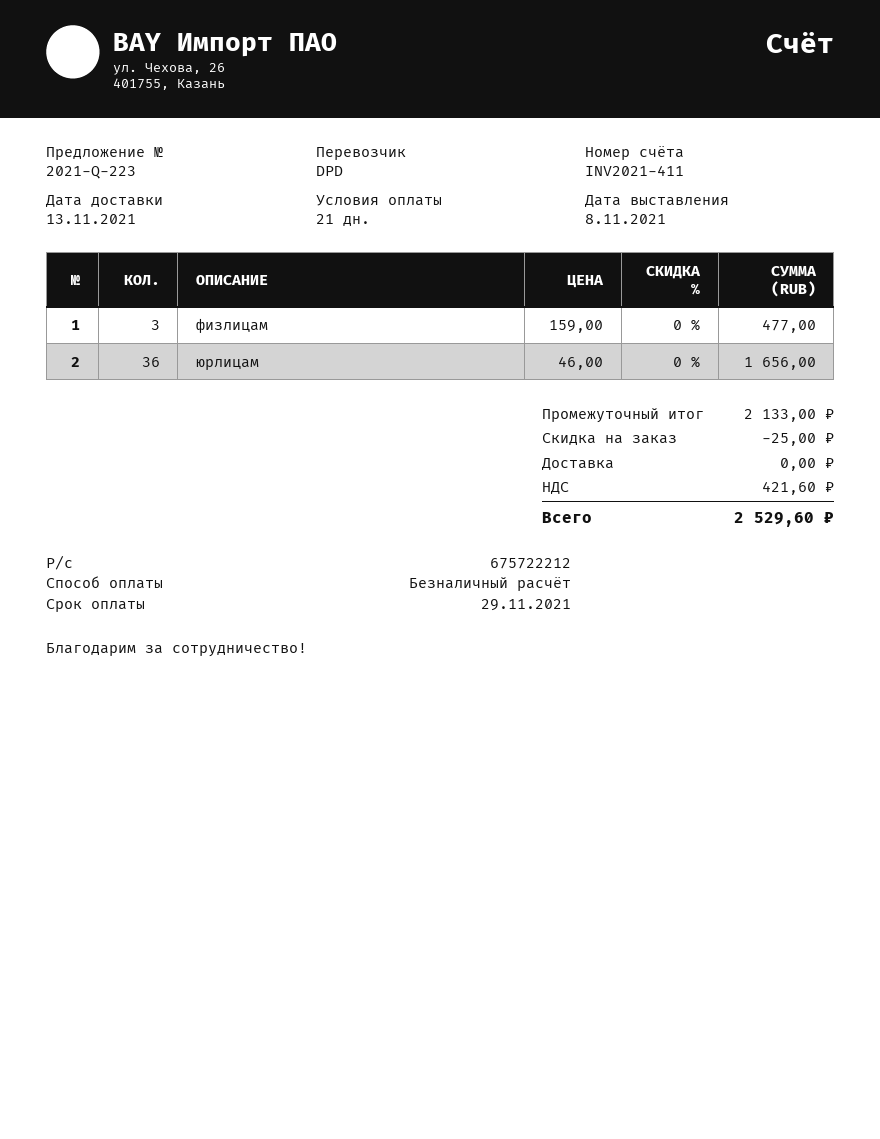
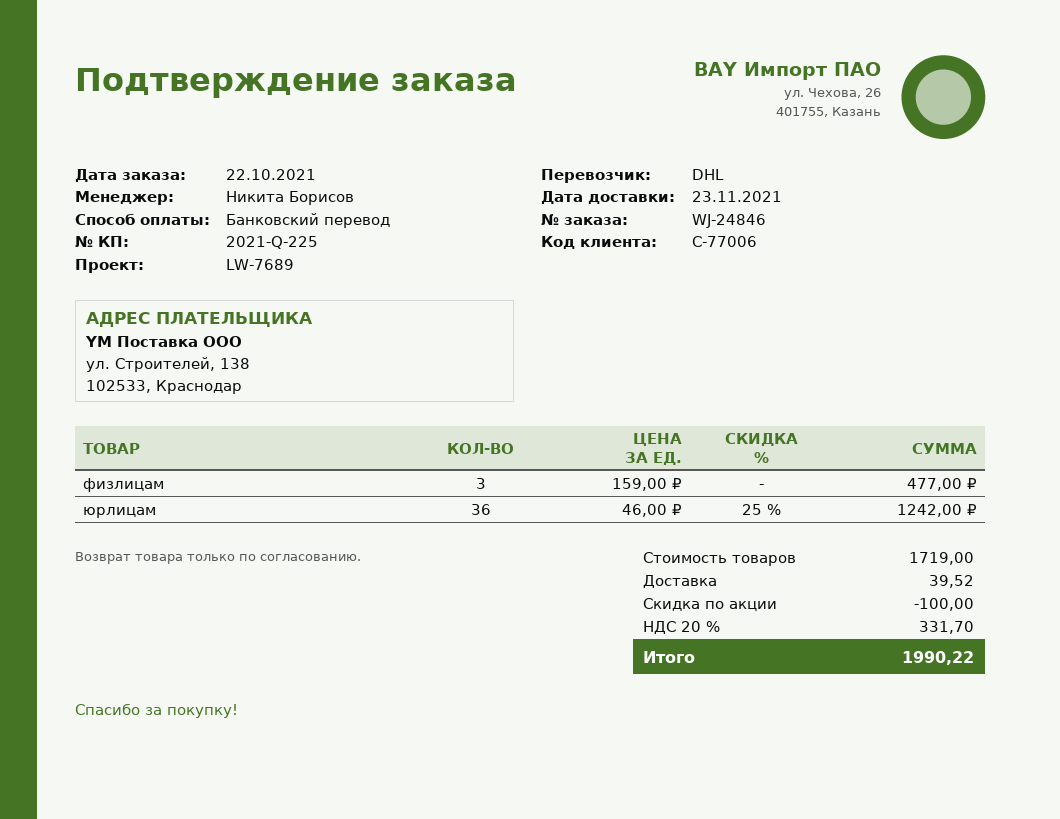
quote number: 2021-Q-223 -> 2021-Q-225
delivery date: 2021-11-13 -> 2021-11-23
shipping method: DPD -> DHL
юрлицам: 36 x 46.00 = 1656.00 -> 36 x 46.00 - 25% = 1242.00
subtotal: 2133.00 -> 1719.00
discount: 25.00 -> 100.00
shipping: 0.00 -> 39.52
tax: 421.60 -> 331.70
total: 2529.60 -> 1990.22

